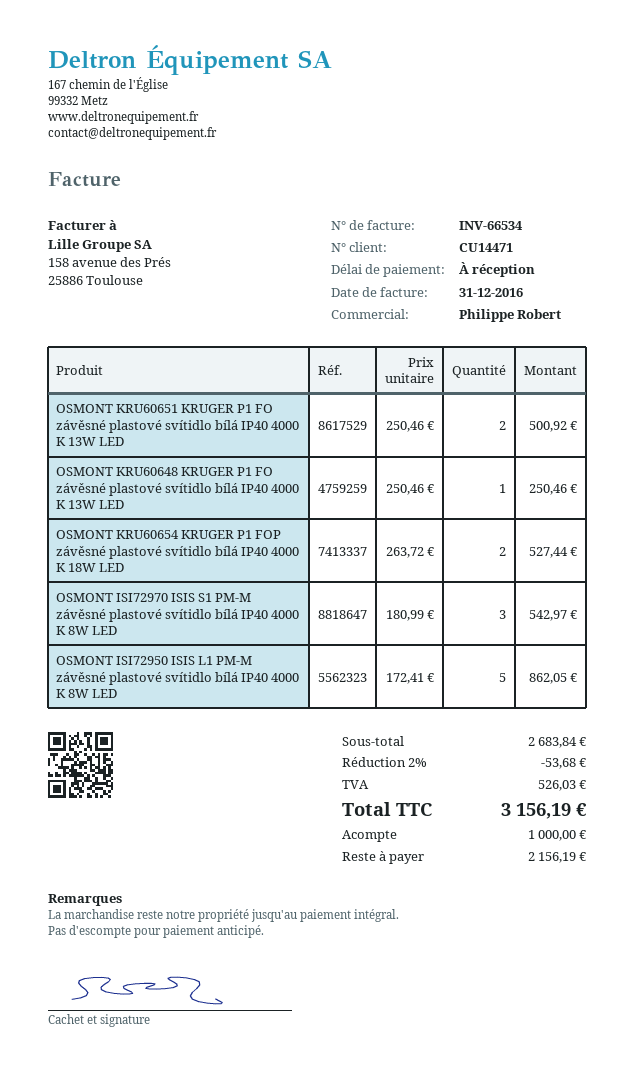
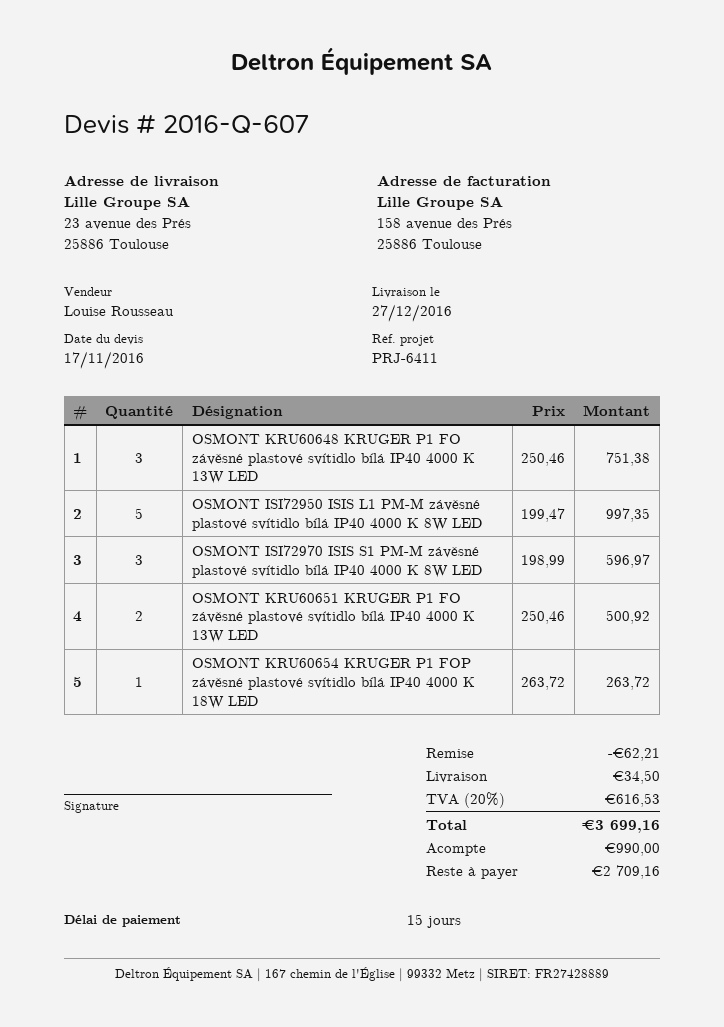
payment terms: on receipt -> 15 days
sales rep: Philippe Robert -> Louise Rousseau
OSMONT KRU60648 KRUGER P1 FO závěsné plastové svítidlo bílá IP40 4000 K 13W LED: 1 x 250.46 = 250.46 -> 3 x 250.46 = 751.38
OSMONT KRU60654 KRUGER P1 FOP závěsné plastové svítidlo bílá IP40 4000 K 18W LED: 2 x 263.72 = 527.44 -> 1 x 263.72 = 263.72
OSMONT ISI72970 ISIS S1 PM-M závěsné plastové svítidlo bílá IP40 4000 K 8W LED: 3 x 180.99 = 542.97 -> 3 x 198.99 = 596.97
OSMONT ISI72950 ISIS L1 PM-M závěsné plastové svítidlo bílá IP40 4000 K 8W LED: 5 x 172.41 = 862.05 -> 5 x 199.47 = 997.35
discount: 53.68 -> 62.21
shipping: none -> 34.50
tax: 526.03 -> 616.53
total: 3156.19 -> 3699.16
deposit: 1000.00 -> 990.00
balance: 2156.19 -> 2709.16

